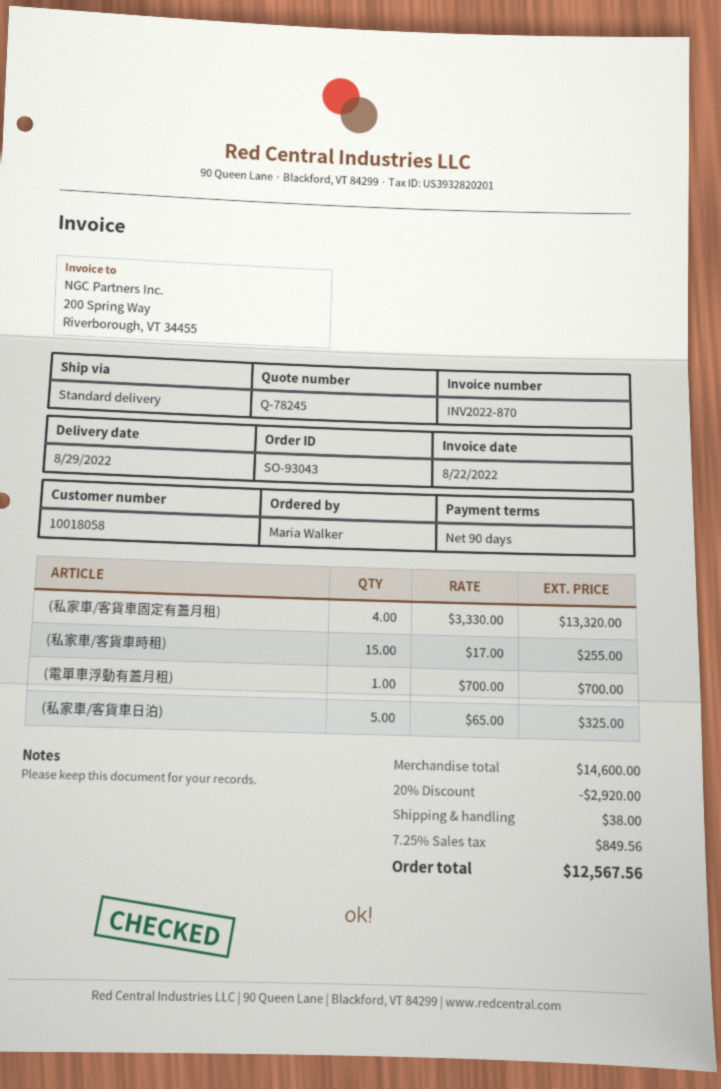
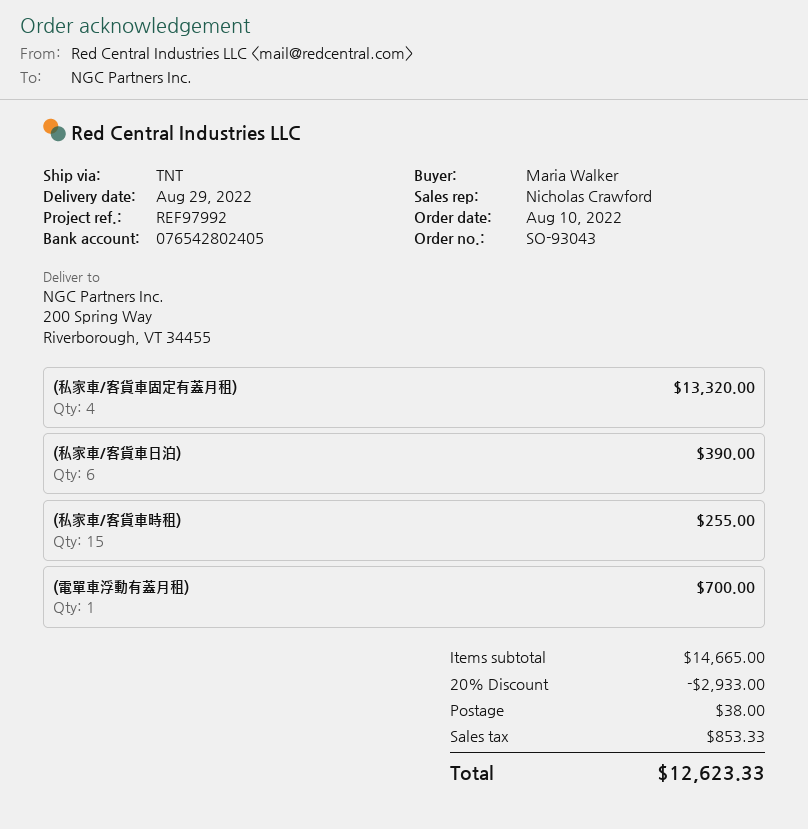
shipping method: standard -> TNT
(私家車/客貨車日泊): 5 for 325.00 -> 6 for 390.00
subtotal: 14600.00 -> 14665.00
discount: 20% = 2920.00 -> 20% = 2933.00
tax: 849.56 -> 853.33
total: 12567.56 -> 12623.33

